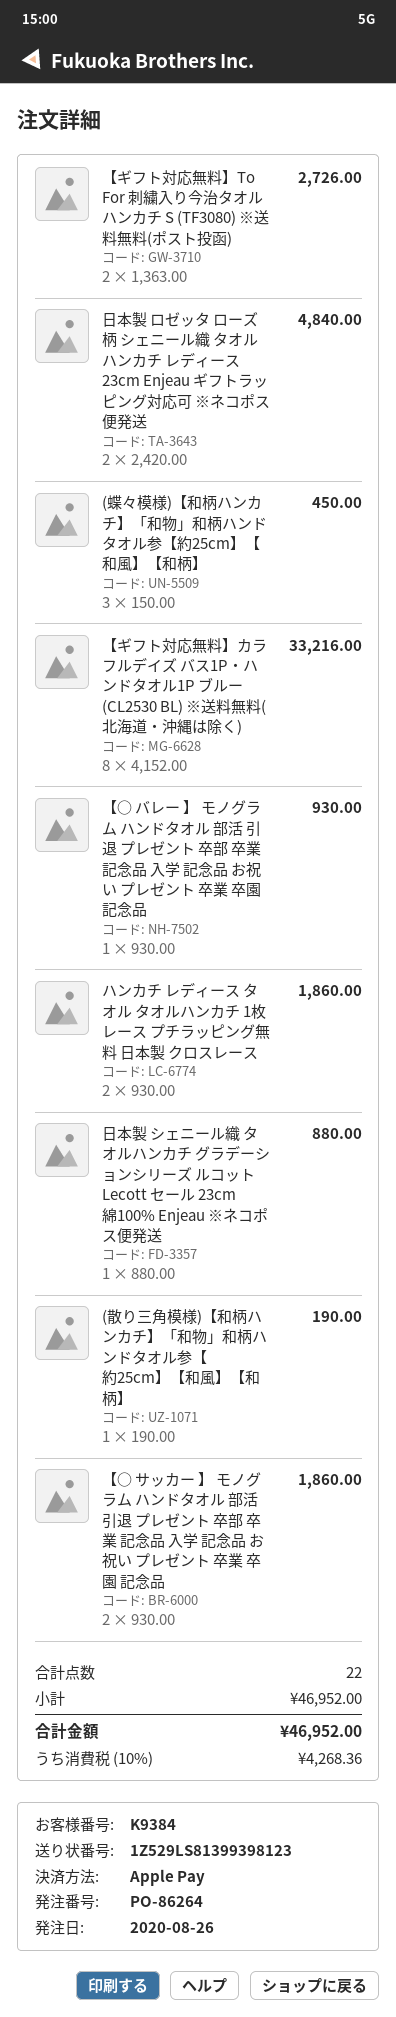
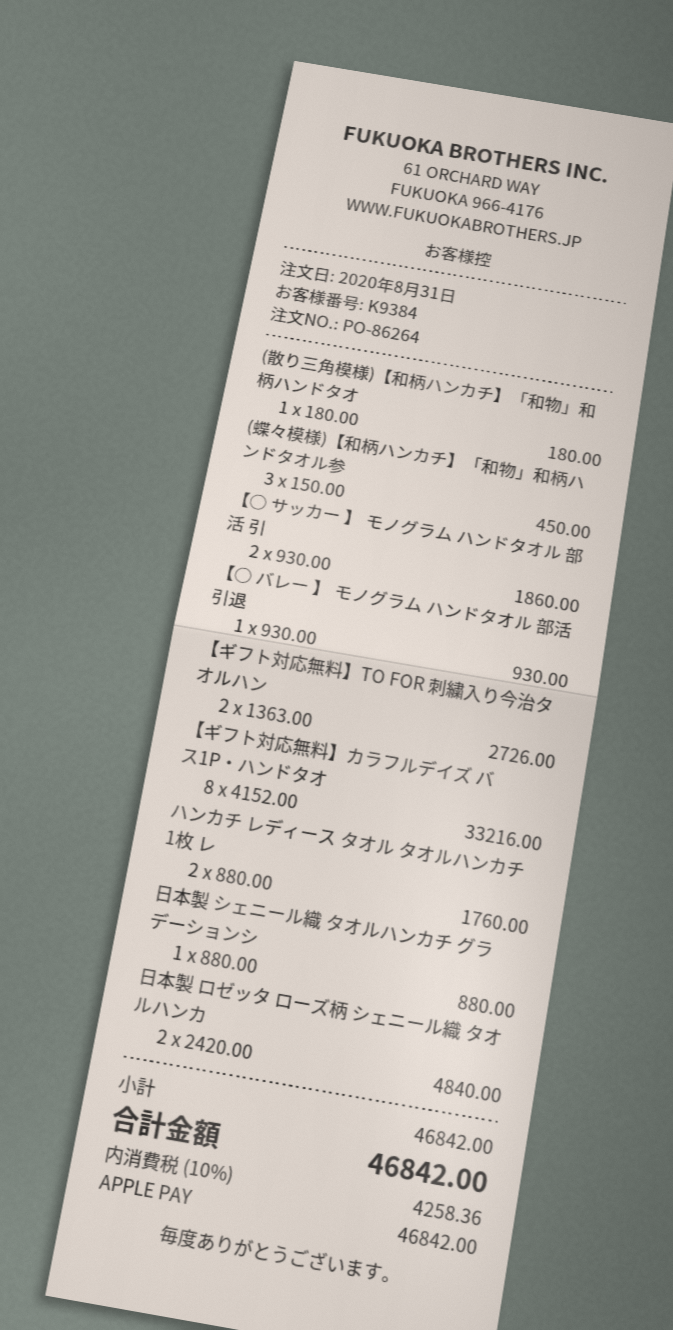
order date: 2020-08-26 -> 2020-08-31
ハンカチ レディース タオル タオルハンカチ 1枚 レース プチラッピング無料 日本製 クロスレース: 2 x 930.00 = 1860.00 -> 2 x 880.00 = 1760.00
(散り三角模様)【和柄ハンカチ】「和物」和柄ハンドタオル参【約25cm】【和風】【和柄】: 1 x 190.00 = 190.00 -> 1 x 180.00 = 180.00
subtotal: 46952.00 -> 46842.00
tax: 10% = 4268.36 -> 10% = 4258.36
total: 46952.00 -> 46842.00

